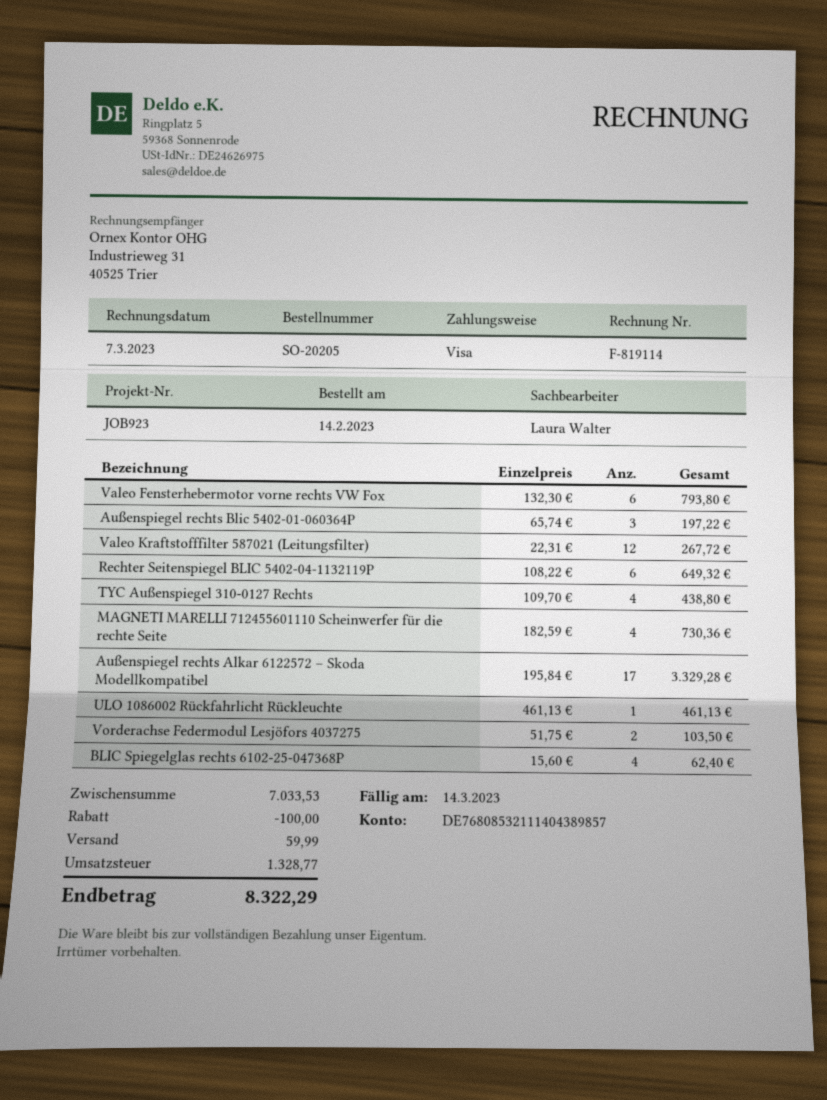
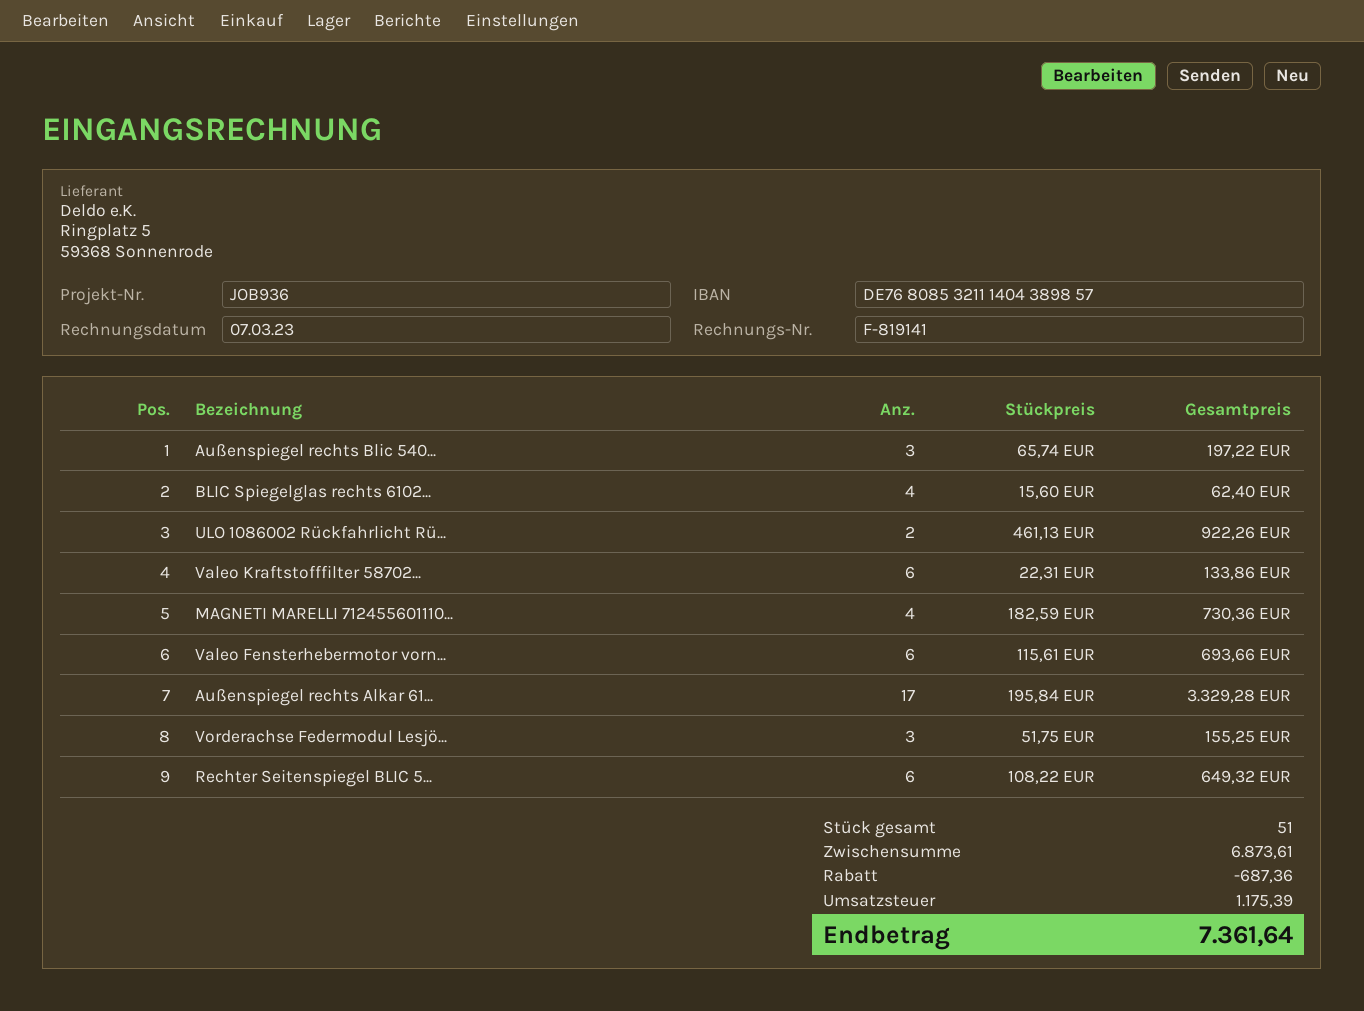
invoice number: F-819114 -> F-819141
reference: JOB923 -> JOB936
Valeo Fensterhebermotor vorne rechts VW Fox: 6 x 132.30 = 793.80 -> 6 x 115.61 = 693.66
Valeo Kraftstofffilter 587021 (Leitungsfilter): 12 x 22.31 = 267.72 -> 6 x 22.31 = 133.86
TYC Außenspiegel 310-0127 Rechts: 4 x 109.70 = 438.80 -> none
ULO 1086002 Rückfahrlicht Rückleuchte: 1 x 461.13 = 461.13 -> 2 x 461.13 = 922.26
Vorderachse Federmodul Lesjöfors 4037275: 2 x 51.75 = 103.50 -> 3 x 51.75 = 155.25
subtotal: 7033.53 -> 6873.61
discount: 100.00 -> 687.36
shipping: 59.99 -> none
tax: 1328.77 -> 1175.39
total: 8322.29 -> 7361.64

